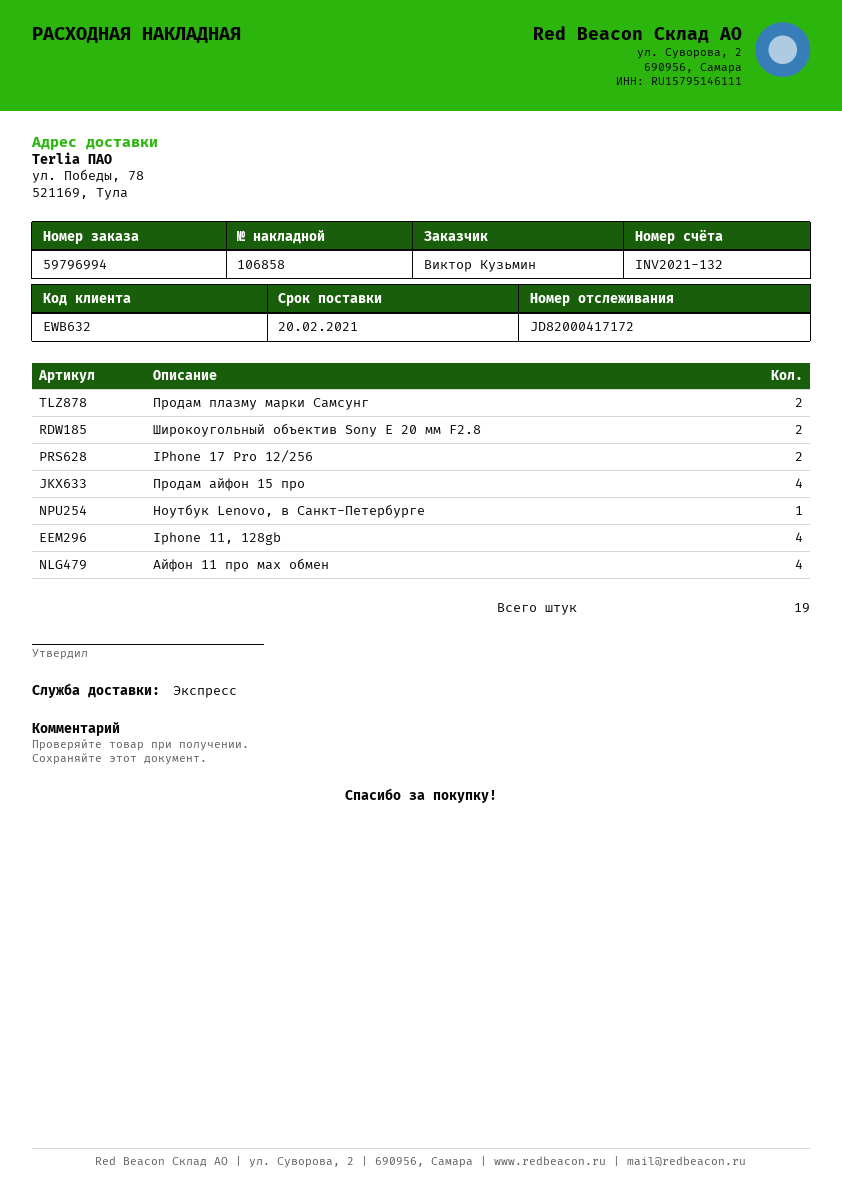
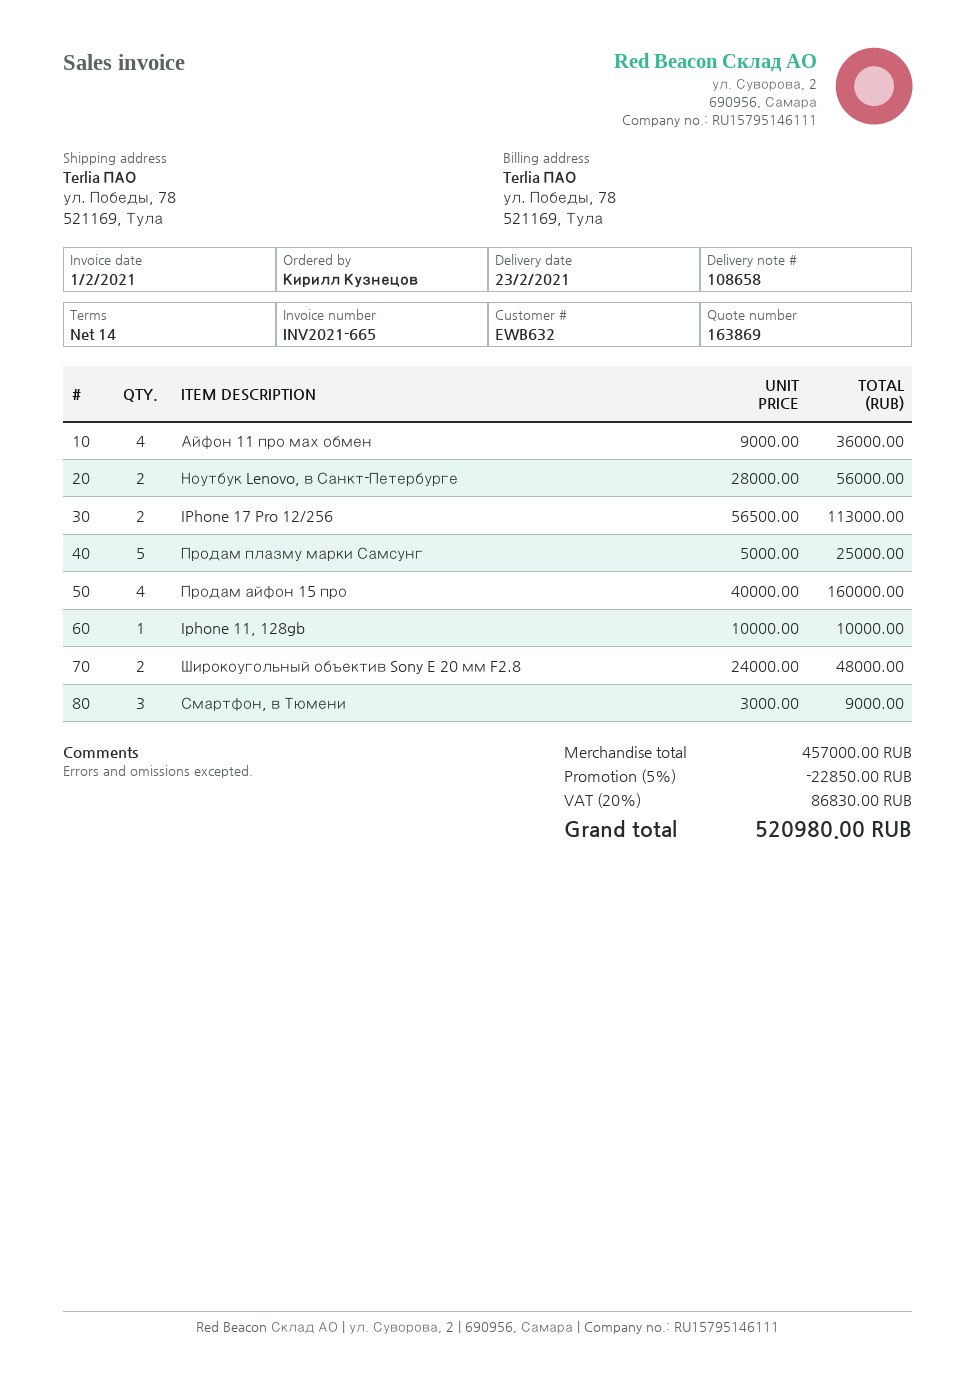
delivery note number: 106858 -> 108658
delivery date: 2021-02-20 -> 2021-02-23
invoice number: INV2021-132 -> INV2021-665
ordered by: Виктор Кузьмин -> Кирилл Кузнецов
Продам плазму марки Самсунг: 2 -> 5
Ноутбук Lenovo, в Санкт-Петербурге: 1 -> 2
Iphone 11, 128gb: 4 -> 1
Смартфон, в Тюмени: none -> 3

